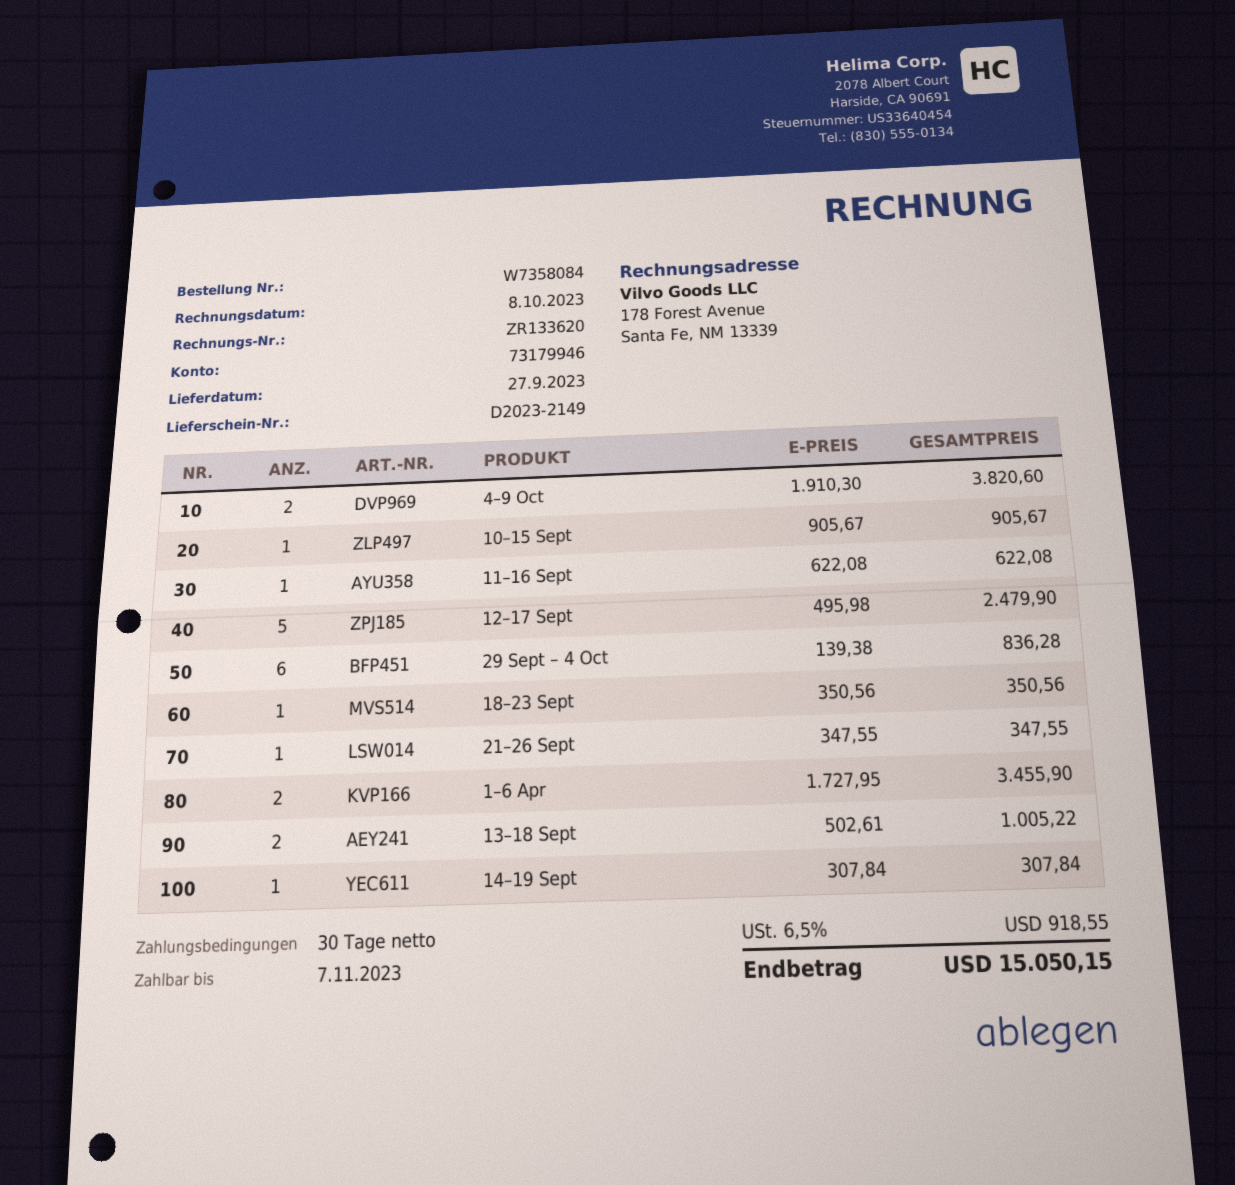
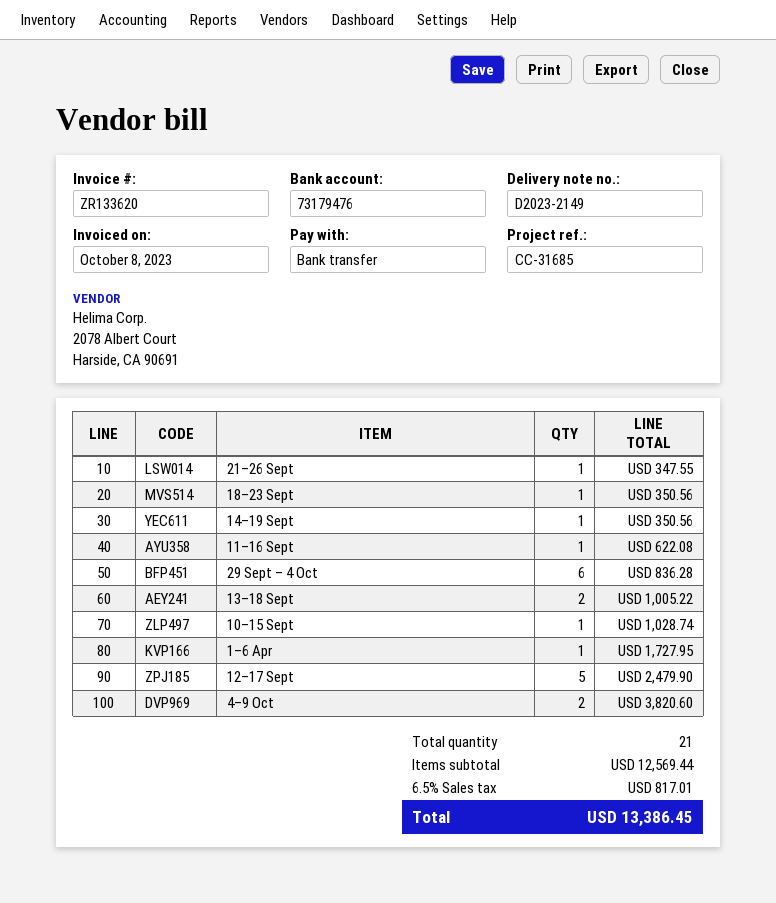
bank account: 73179946 -> 73179476
10–15 Sept: 1 for 905.67 -> 1 for 1028.74
1–6 Apr: 2 for 3455.90 -> 1 for 1727.95
14–19 Sept: 1 for 307.84 -> 1 for 350.56
tax: 6.5% = 918.55 -> 6.5% = 817.01
total: 15050.15 -> 13386.45

